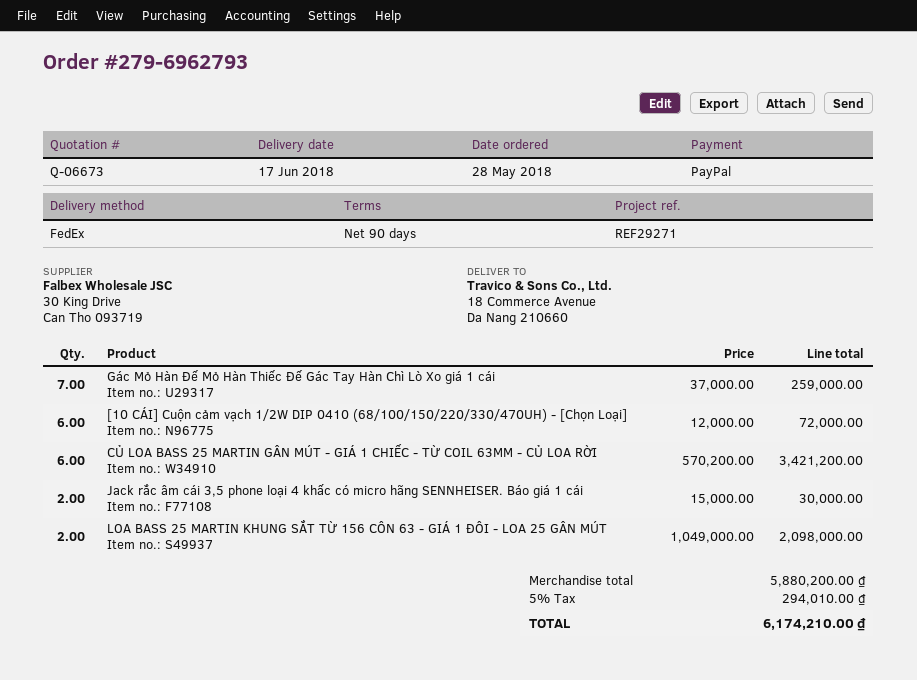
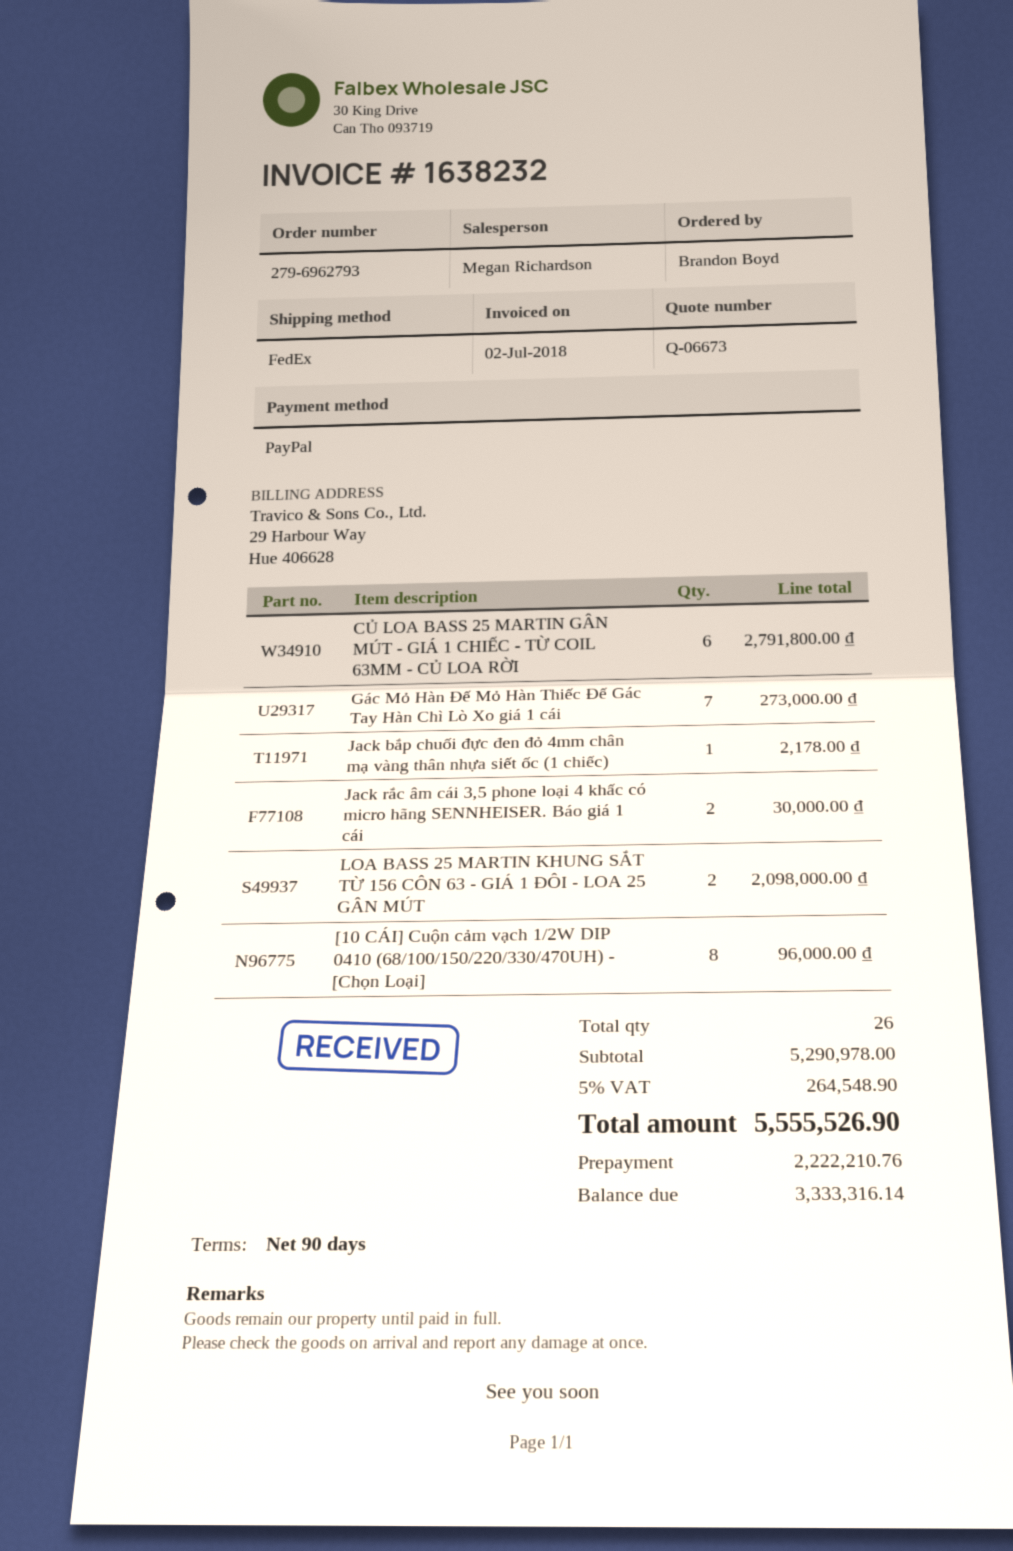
Gác Mỏ Hàn Đế Mỏ Hàn Thiếc Đế Gác Tay Hàn Chì Lò Xo giá 1 cái: 7 for 259000.00 -> 7 for 273000.00
[10 CÁI] Cuộn cảm vạch 1/2W DIP 0410 (68/100/150/220/330/470UH) - [Chọn Loại]: 6 for 72000.00 -> 8 for 96000.00
CỦ LOA BASS 25 MARTIN GÂN MÚT - GIÁ 1 CHIẾC - TỪ COIL 63MM - CỦ LOA RỜI: 6 for 3421200.00 -> 6 for 2791800.00
Jack bắp chuối đực đen đỏ 4mm chân mạ vàng thân nhựa siết ốc (1 chiếc): none -> 1 for 2178.00
subtotal: 5880200.00 -> 5290978.00
tax: 5% = 294010.00 -> 5% = 264548.90
total: 6174210.00 -> 5555526.90

